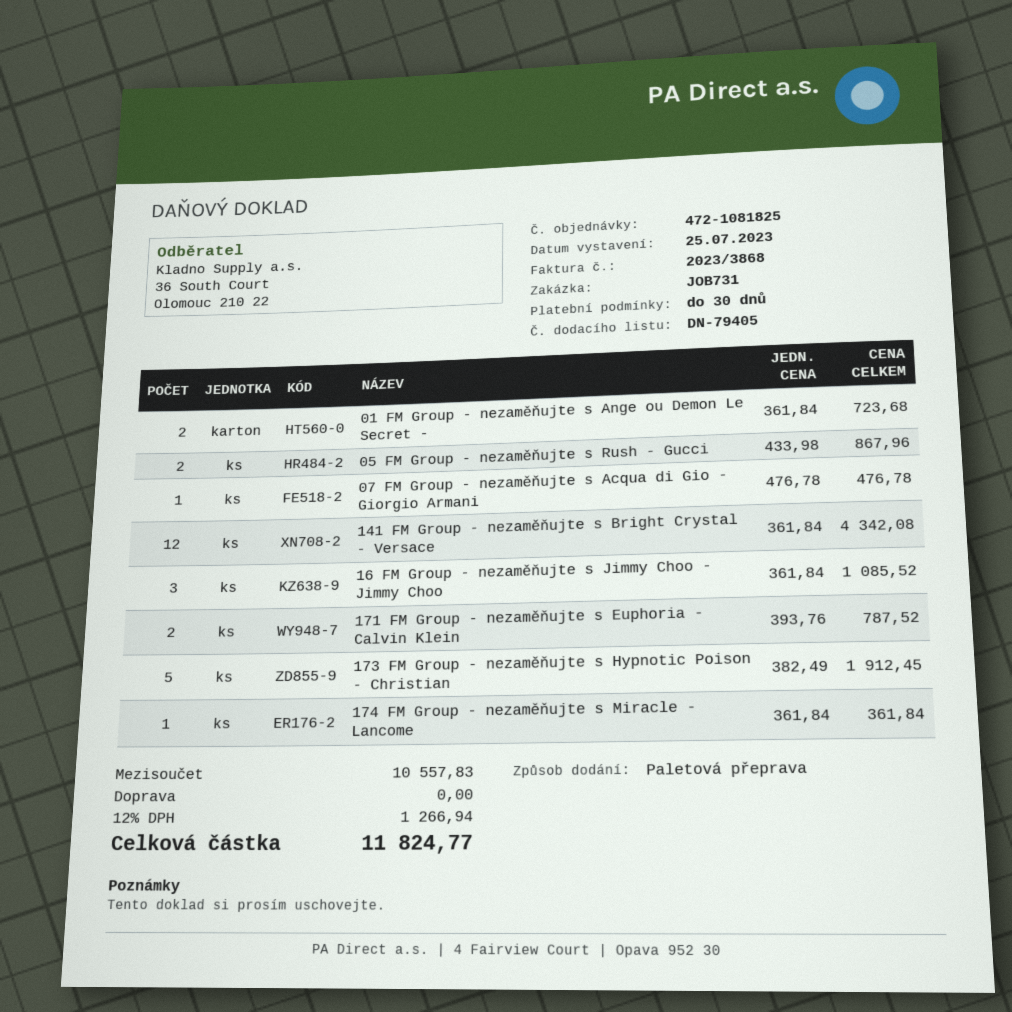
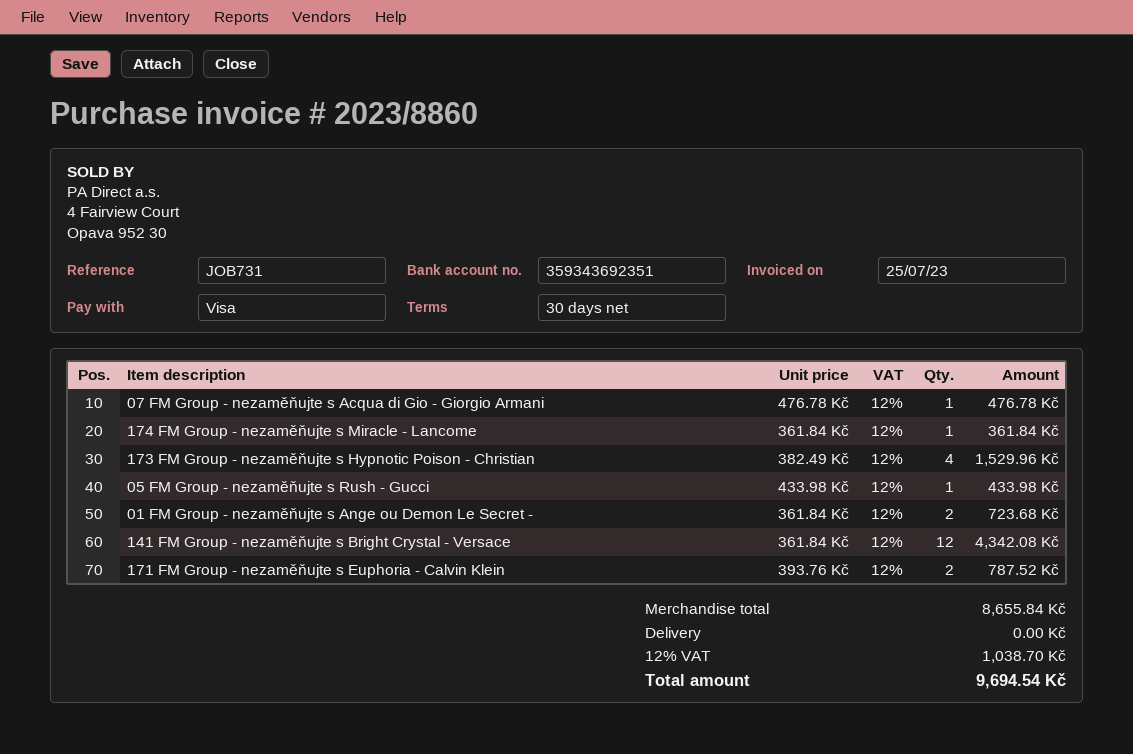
invoice number: 2023/3868 -> 2023/8860
05 FM Group - nezaměňujte s Rush - Gucci: 2 x 433.98 = 867.96 -> 1 x 433.98 = 433.98
16 FM Group - nezaměňujte s Jimmy Choo - Jimmy Choo: 3 x 361.84 = 1085.52 -> none
173 FM Group - nezaměňujte s Hypnotic Poison - Christian: 5 x 382.49 = 1912.45 -> 4 x 382.49 = 1529.96
subtotal: 10557.83 -> 8655.84
tax: 12% = 1266.94 -> 12% = 1038.70
total: 11824.77 -> 9694.54

